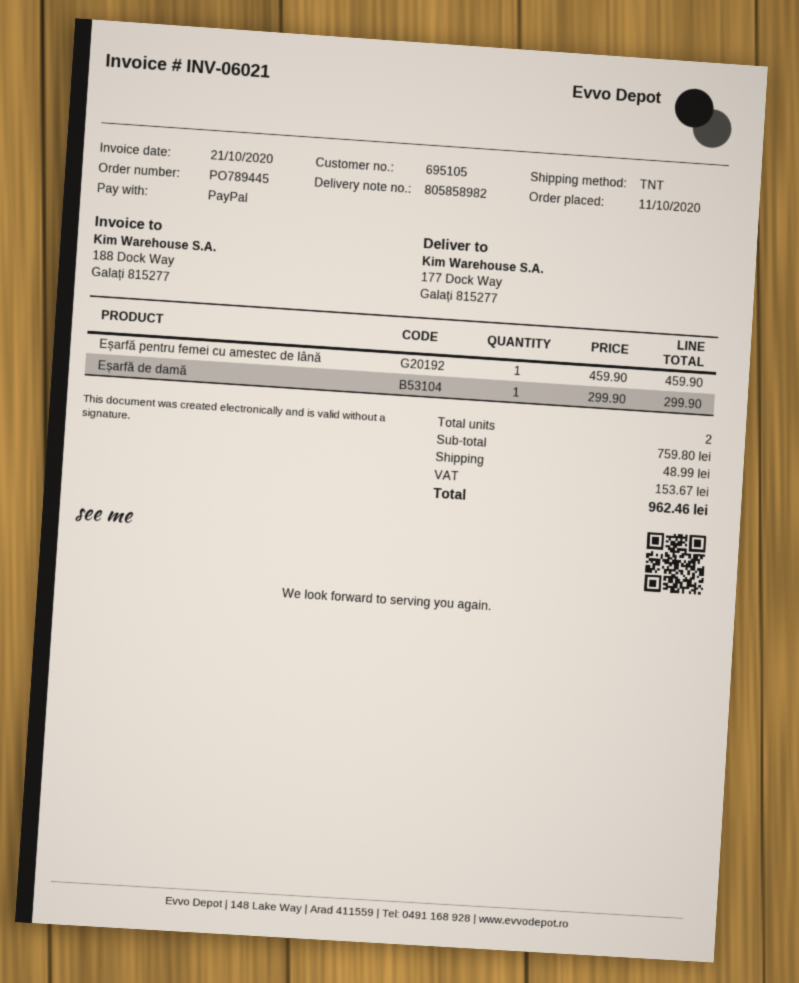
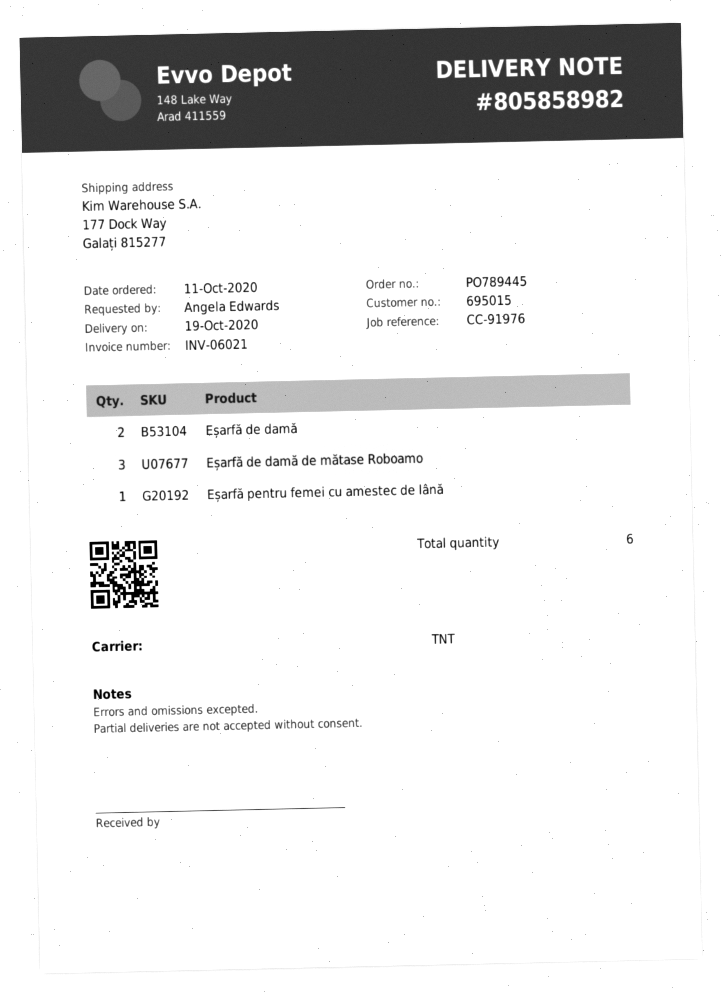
customer number: 695105 -> 695015
Eșarfă de damă: 1 -> 2
Eșarfă de damă de mătase Roboamo: none -> 3
total quantity: 2 -> 6

